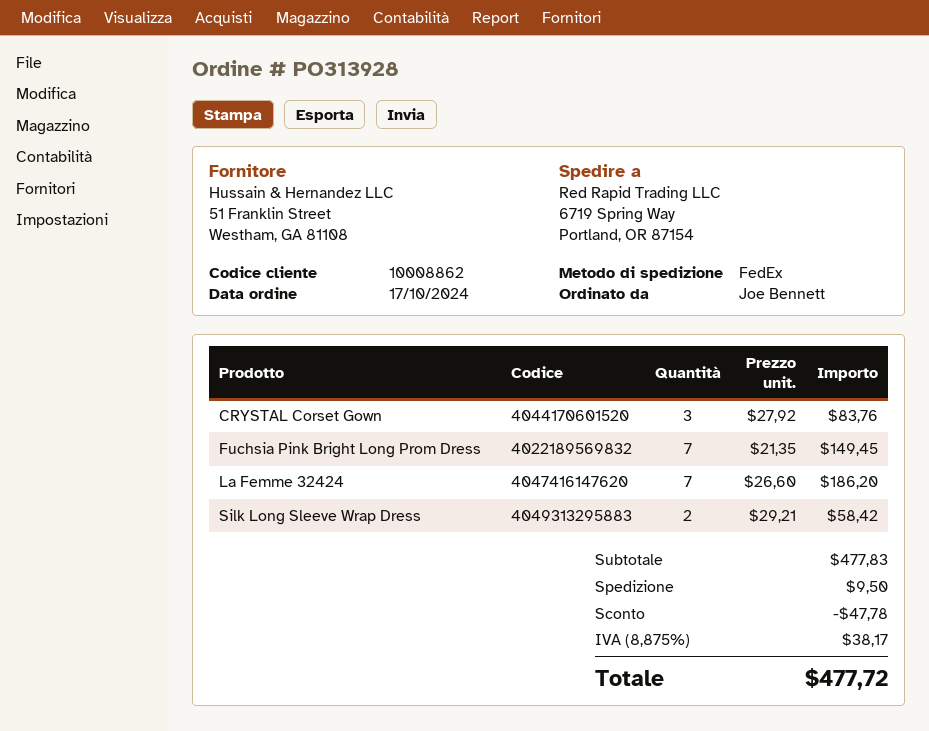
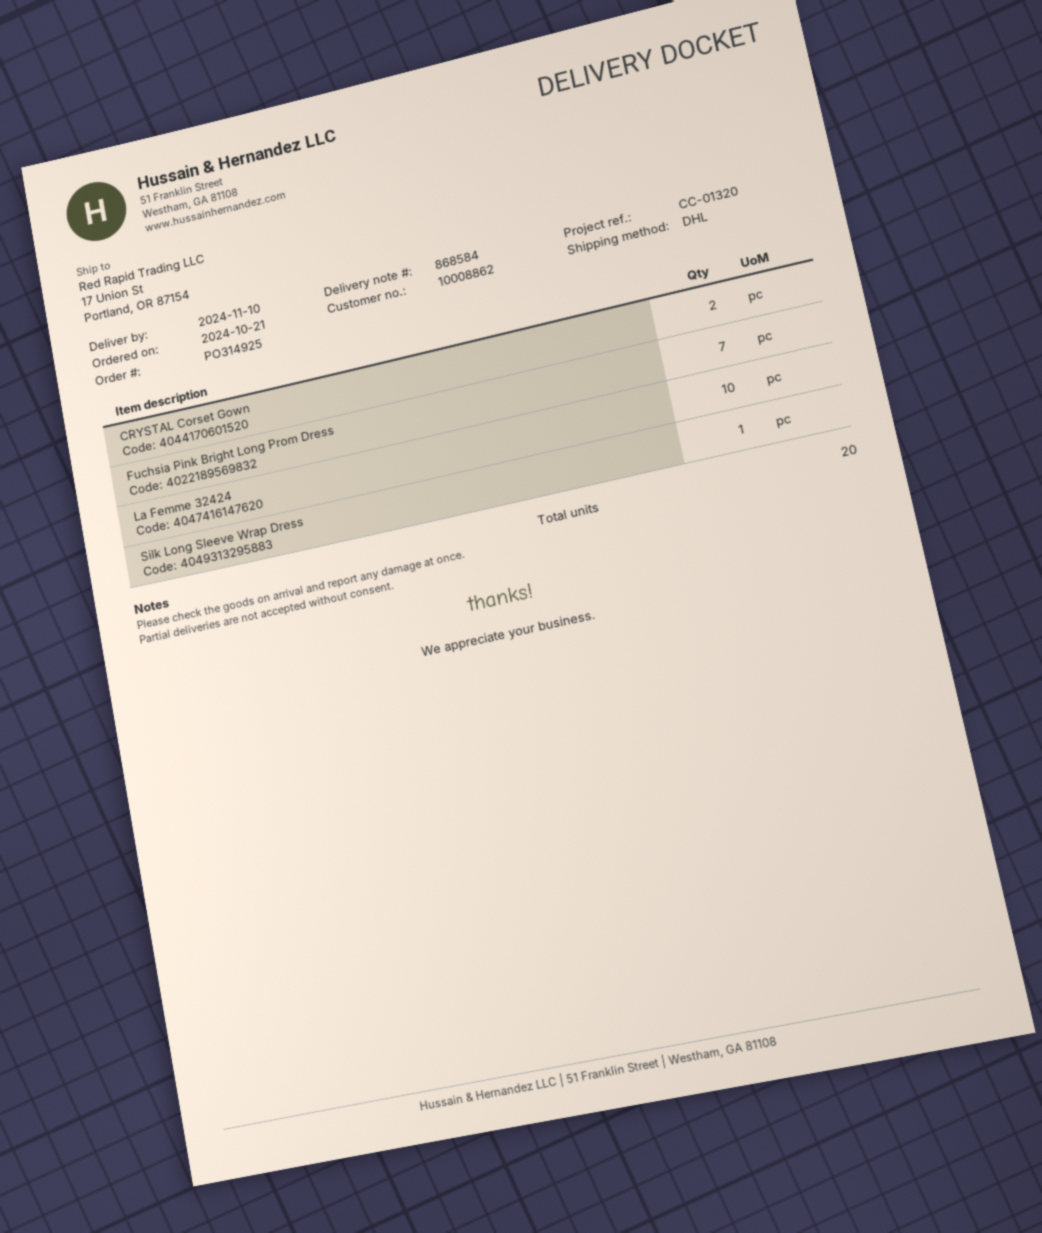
order number: PO313928 -> PO314925
order date: 2024-10-17 -> 2024-10-21
shipping method: FedEx -> DHL
ship to: 6719 Spring Way, Portland, OR 87154 -> 17 Union St, Portland, OR 87154
CRYSTAL Corset Gown: 3 -> 2
La Femme 32424: 7 -> 10
Silk Long Sleeve Wrap Dress: 2 -> 1

